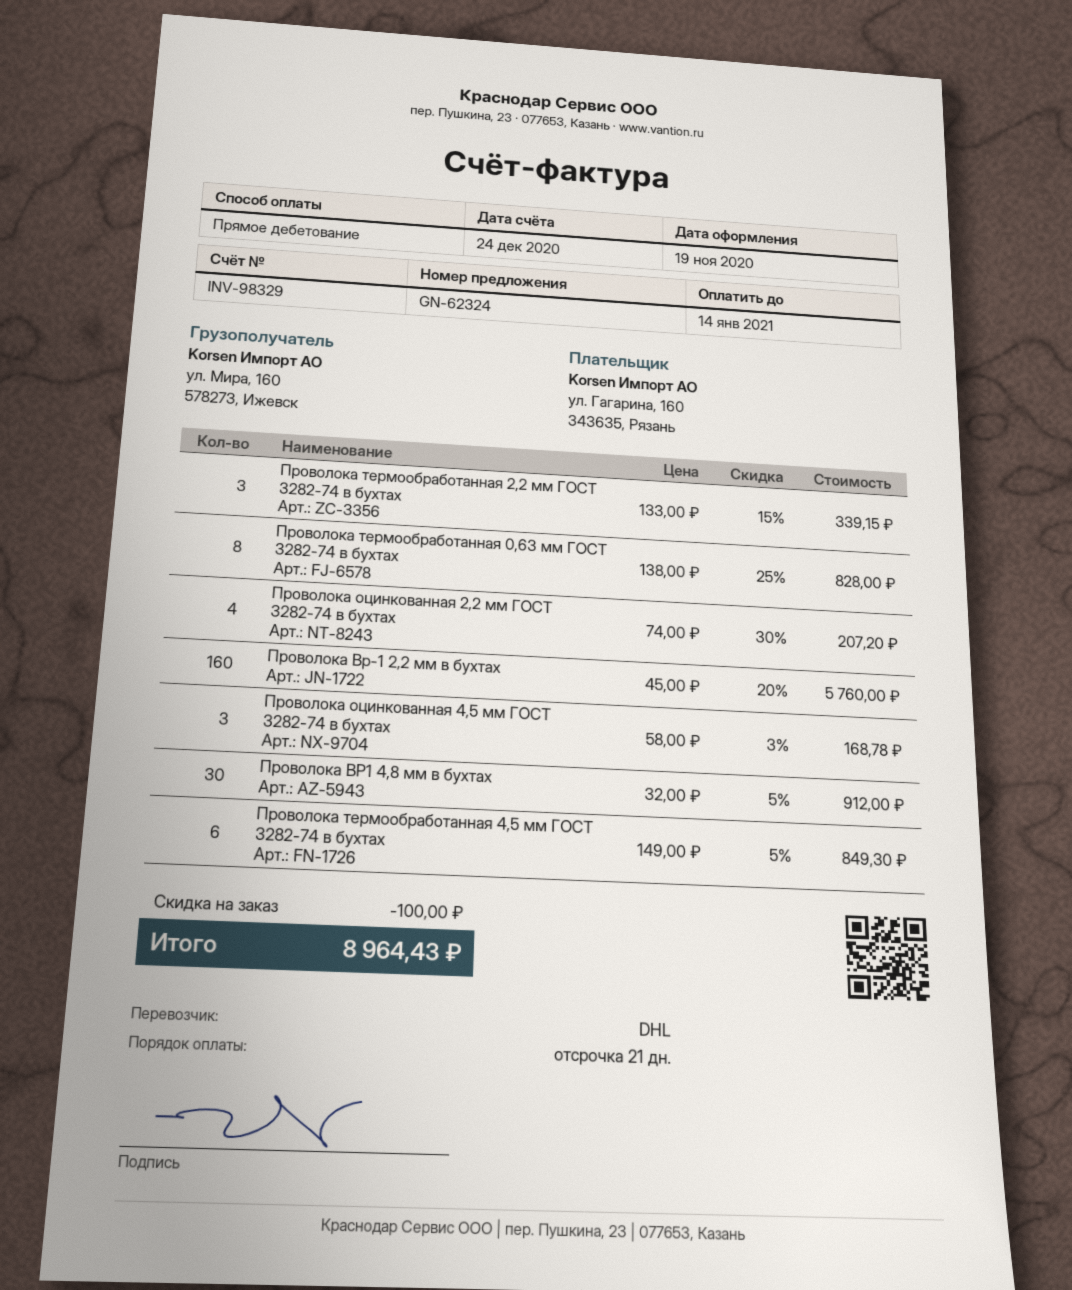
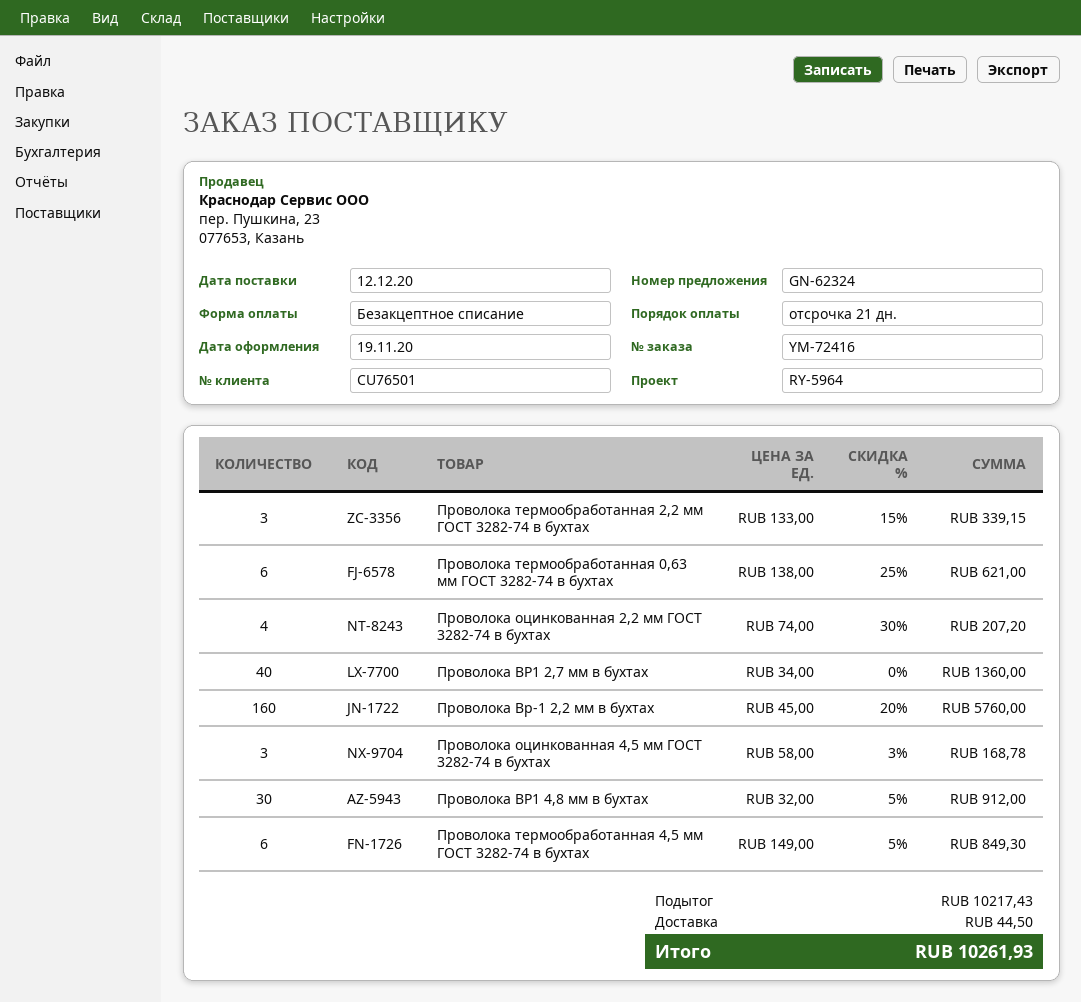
Проволока термообработанная 0,63 мм ГОСТ 3282-74 в бухтах: 8 x 138.00 - 25% = 828.00 -> 6 x 138.00 - 25% = 621.00
Проволока ВР1 2,7 мм в бухтах: none -> 40 x 34.00 = 1360.00
discount: 100.00 -> none
shipping: none -> 44.50
total: 8964.43 -> 10261.93

